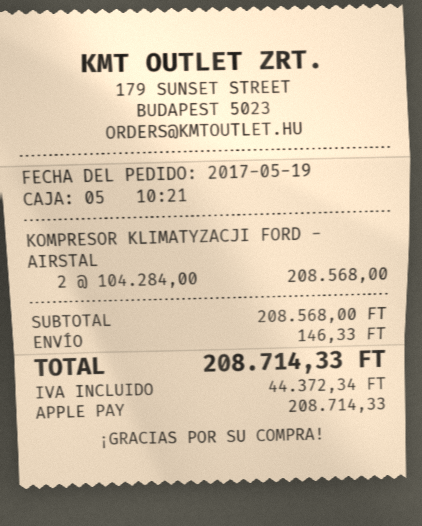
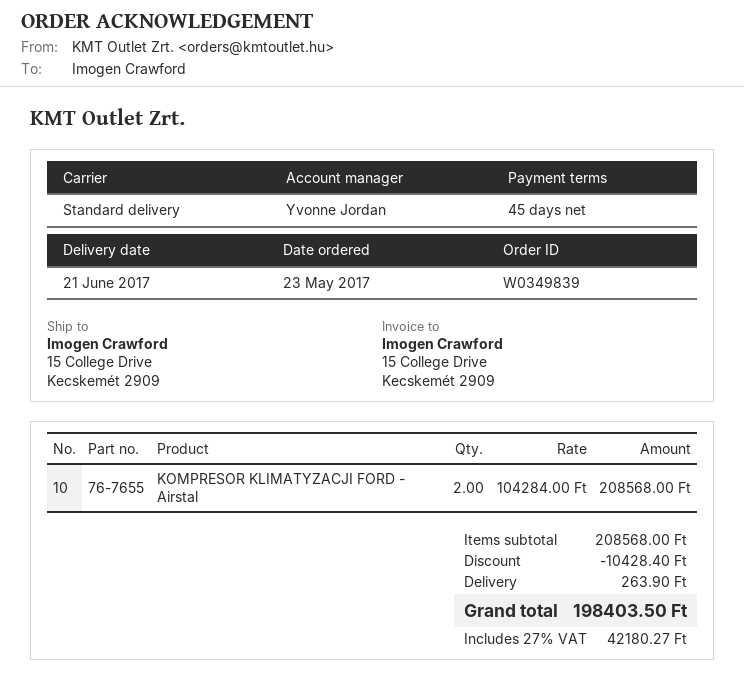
order date: 2017-05-19 -> 2017-05-23
discount: none -> 10428.40
shipping: 146.33 -> 263.90
tax: 44372.34 -> 42180.27
total: 208714.33 -> 198403.50

